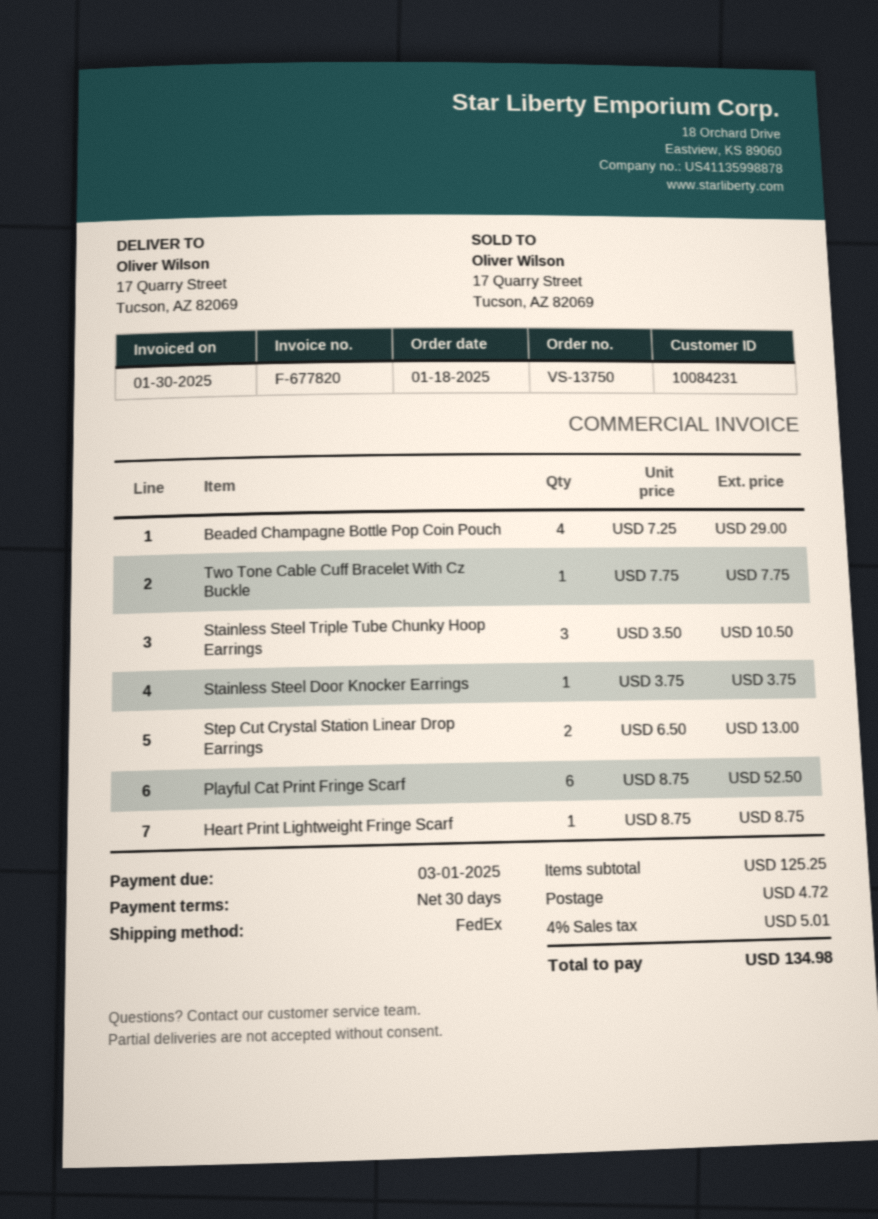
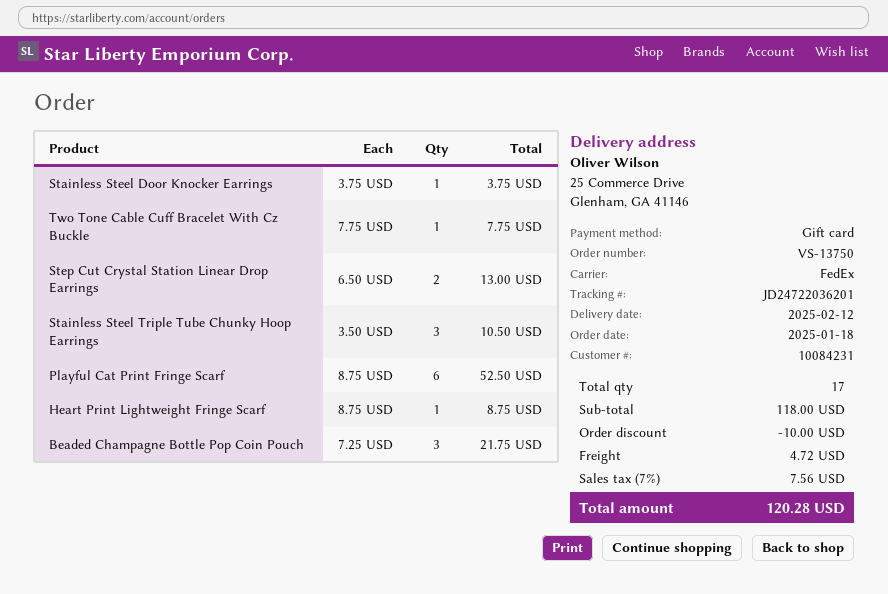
ship to: 17 Quarry Street, Tucson, AZ 82069 -> 25 Commerce Drive, Glenham, GA 41146
Beaded Champagne Bottle Pop Coin Pouch: 4 x 7.25 = 29.00 -> 3 x 7.25 = 21.75
subtotal: 125.25 -> 118.00
discount: none -> 10.00
tax: 4% = 5.01 -> 7% = 7.56
total: 134.98 -> 120.28

